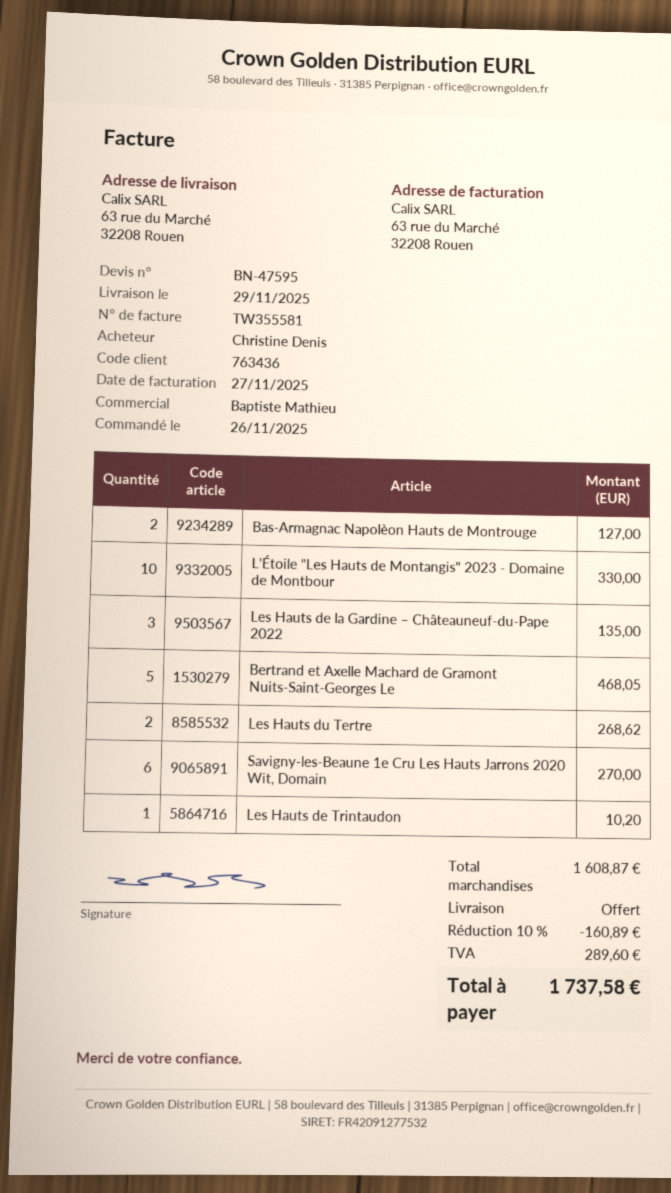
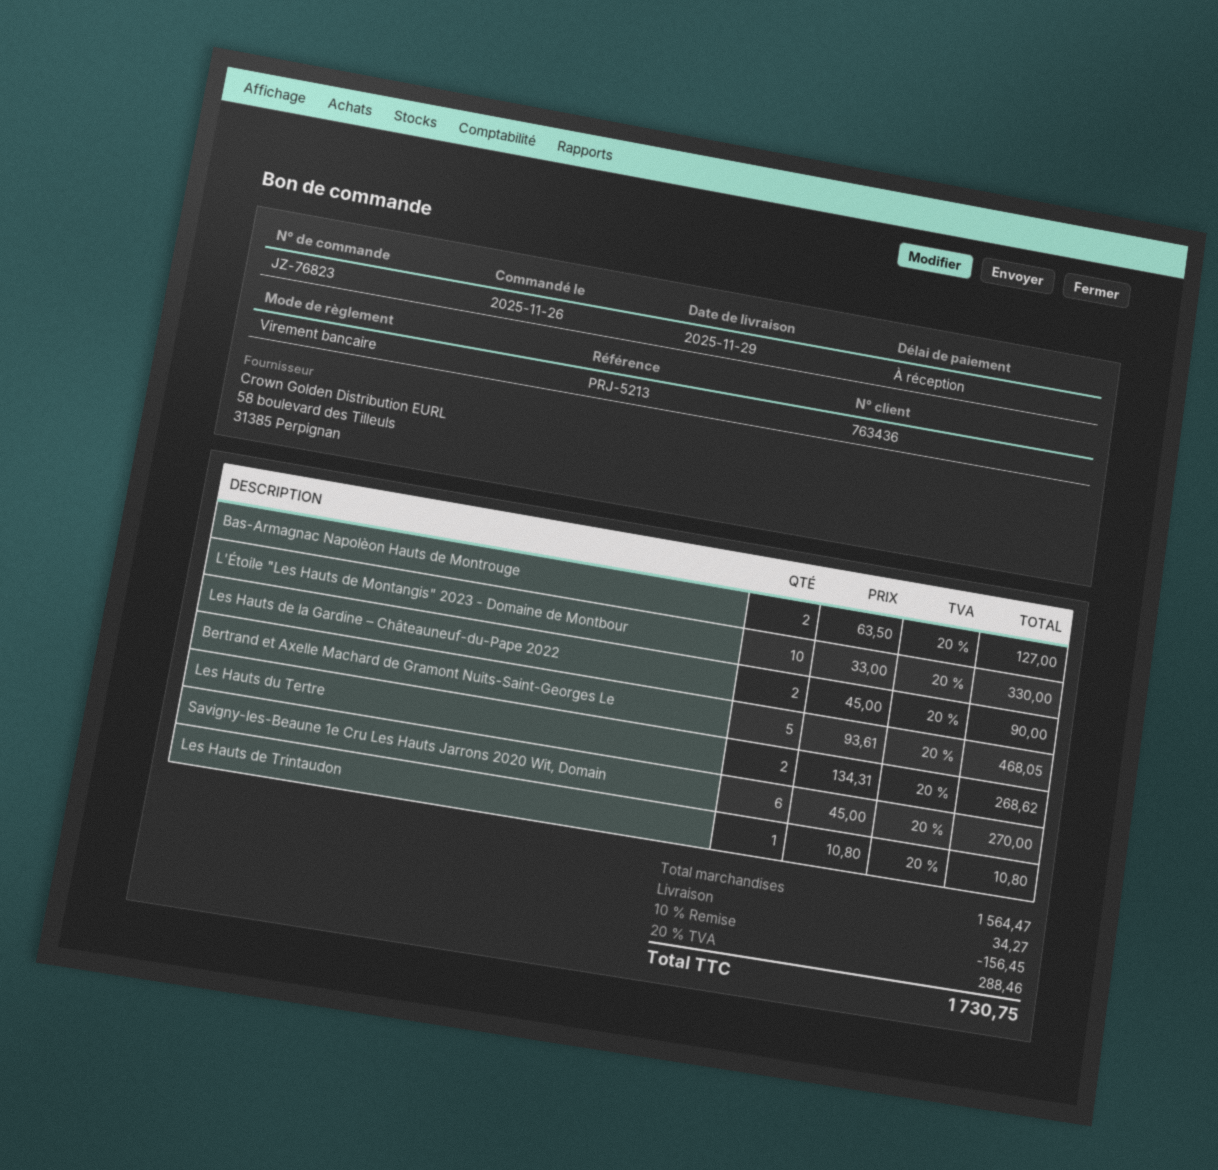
Les Hauts de la Gardine – Châteauneuf-du-Pape 2022: 3 for 135.00 -> 2 for 90.00
Les Hauts de Trintaudon: 1 for 10.20 -> 1 for 10.80
subtotal: 1608.87 -> 1564.47
discount: 10% = 160.89 -> 10% = 156.45
shipping: 0.00 -> 34.27
tax: 289.60 -> 288.46
total: 1737.58 -> 1730.75

